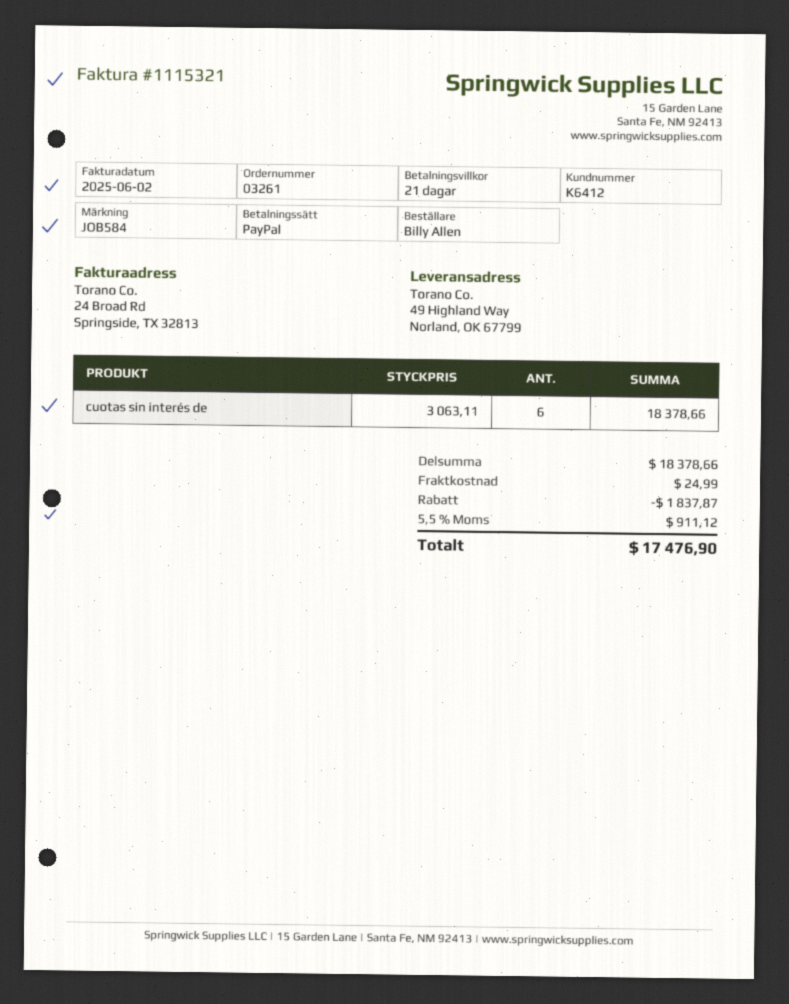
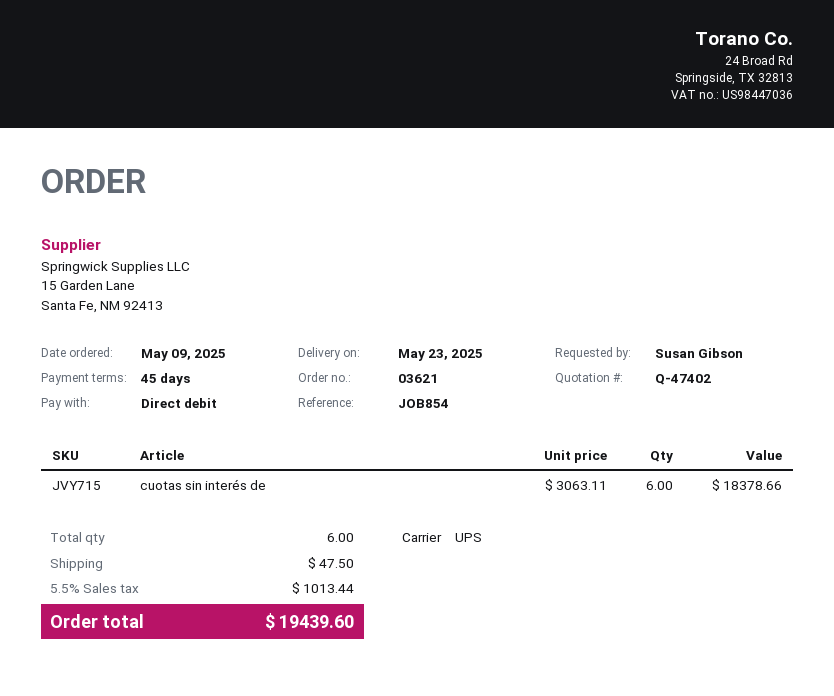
order number: 03261 -> 03621
payment terms: 21 days -> 45 days
reference: JOB584 -> JOB854
ordered by: Billy Allen -> Susan Gibson
payment method: PayPal -> direct debit
discount: 1837.87 -> none
shipping: 24.99 -> 47.50
tax: 5.5% = 911.12 -> 5.5% = 1013.44
total: 17476.90 -> 19439.60

